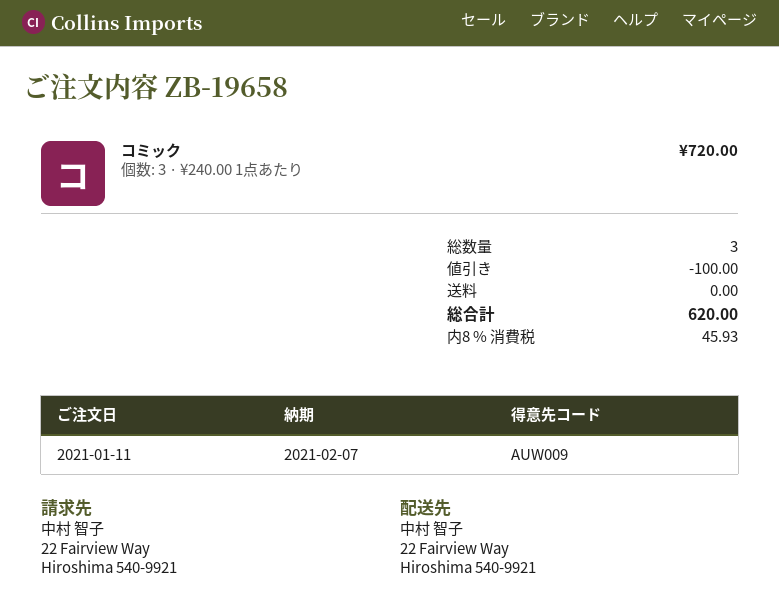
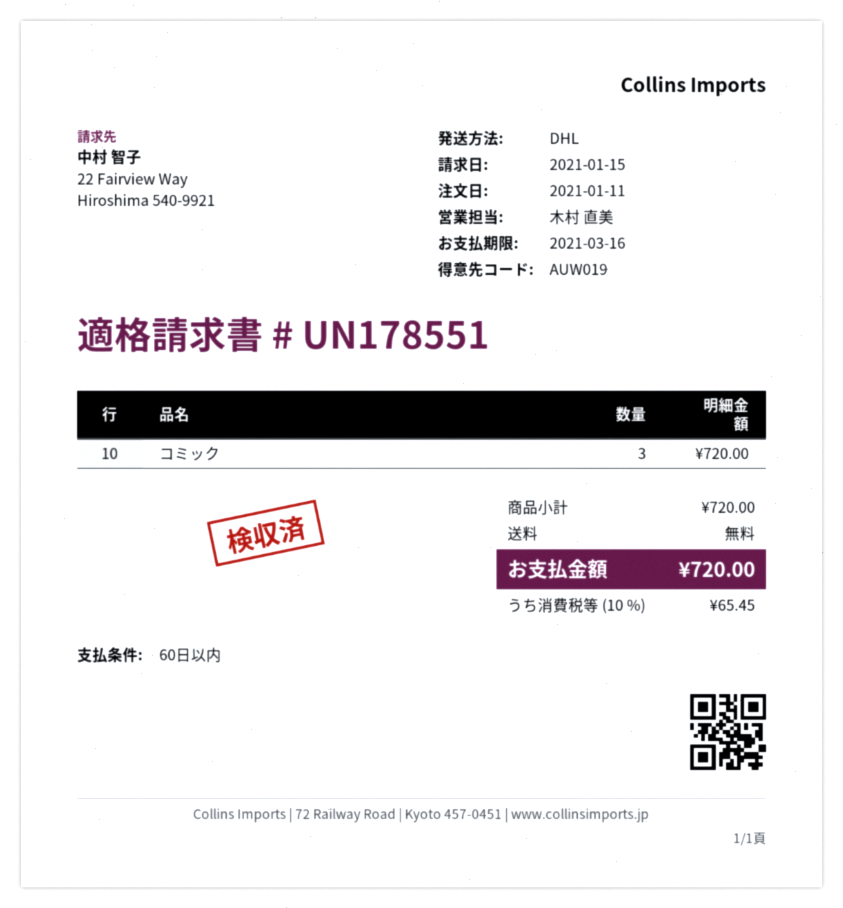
customer number: AUW009 -> AUW019
discount: 100.00 -> none
tax: 8% = 45.93 -> 10% = 65.45
total: 620.00 -> 720.00

